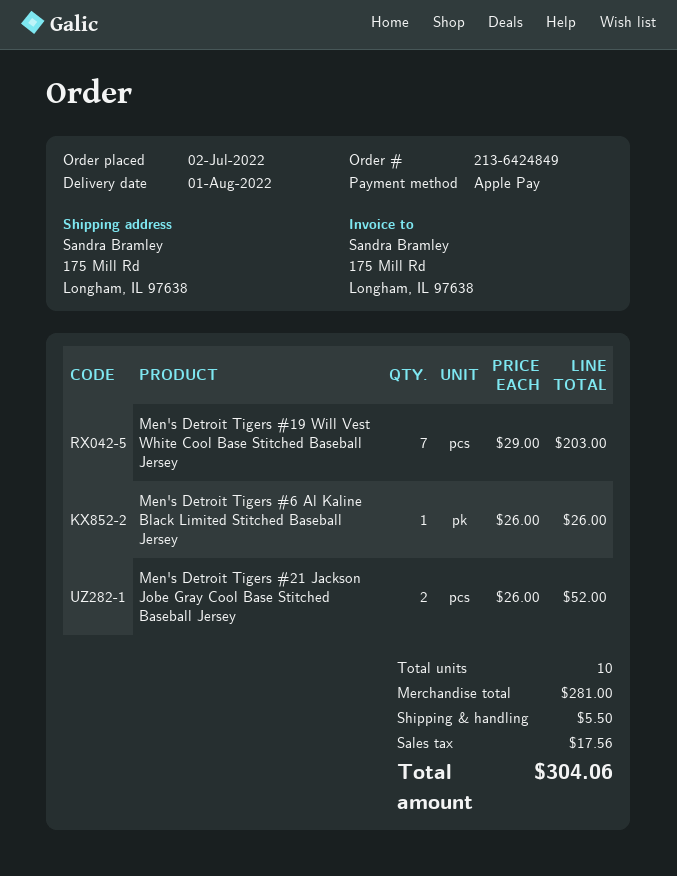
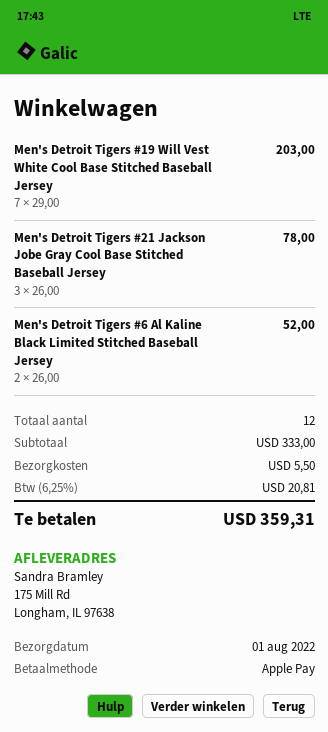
Men's Detroit Tigers #6 Al Kaline Black Limited Stitched Baseball Jersey: 1 x 26.00 = 26.00 -> 2 x 26.00 = 52.00
Men's Detroit Tigers #21 Jackson Jobe Gray Cool Base Stitched Baseball Jersey: 2 x 26.00 = 52.00 -> 3 x 26.00 = 78.00
total quantity: 10 -> 12
subtotal: 281.00 -> 333.00
tax: 17.56 -> 20.81
total: 304.06 -> 359.31

